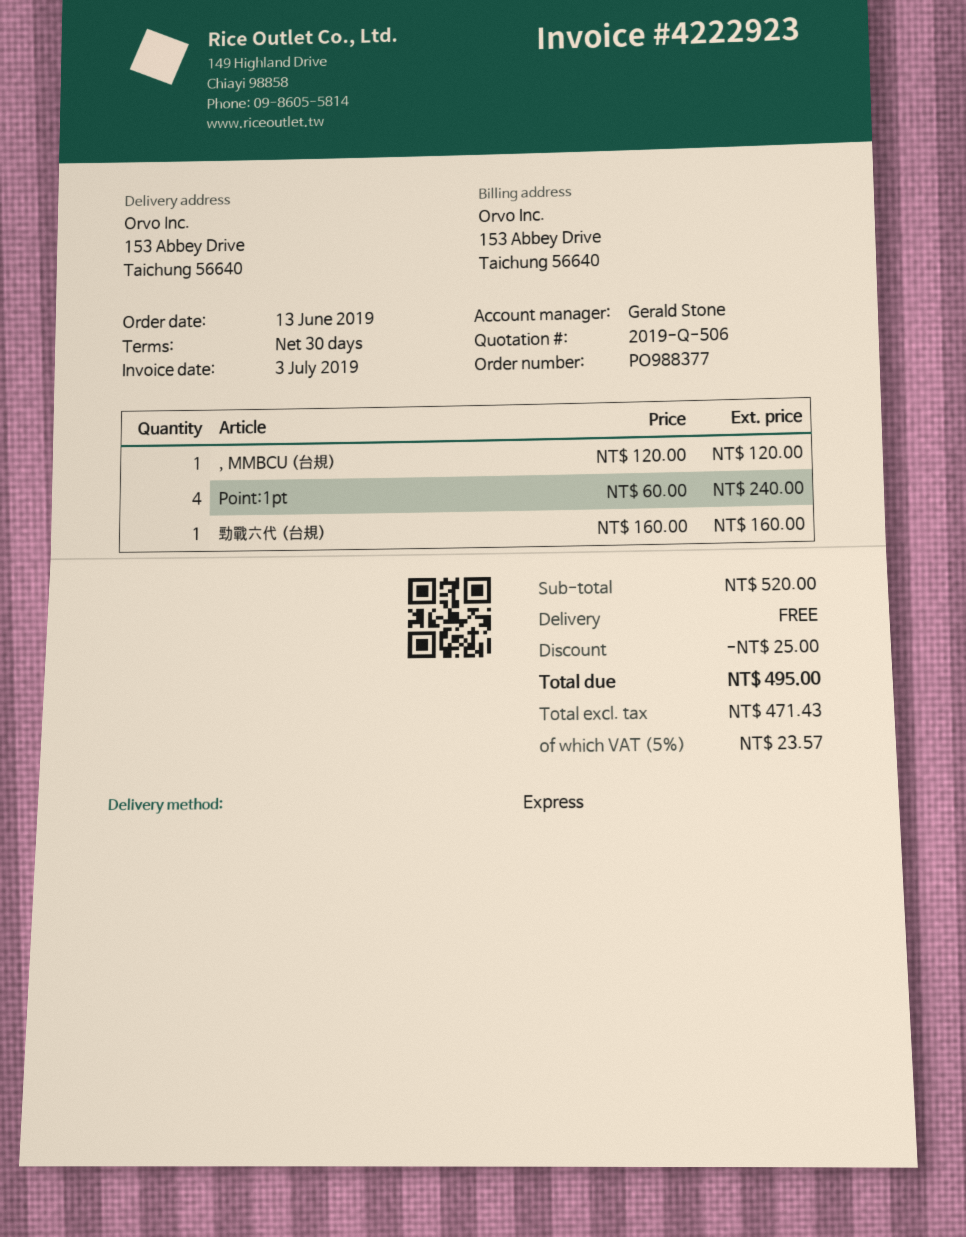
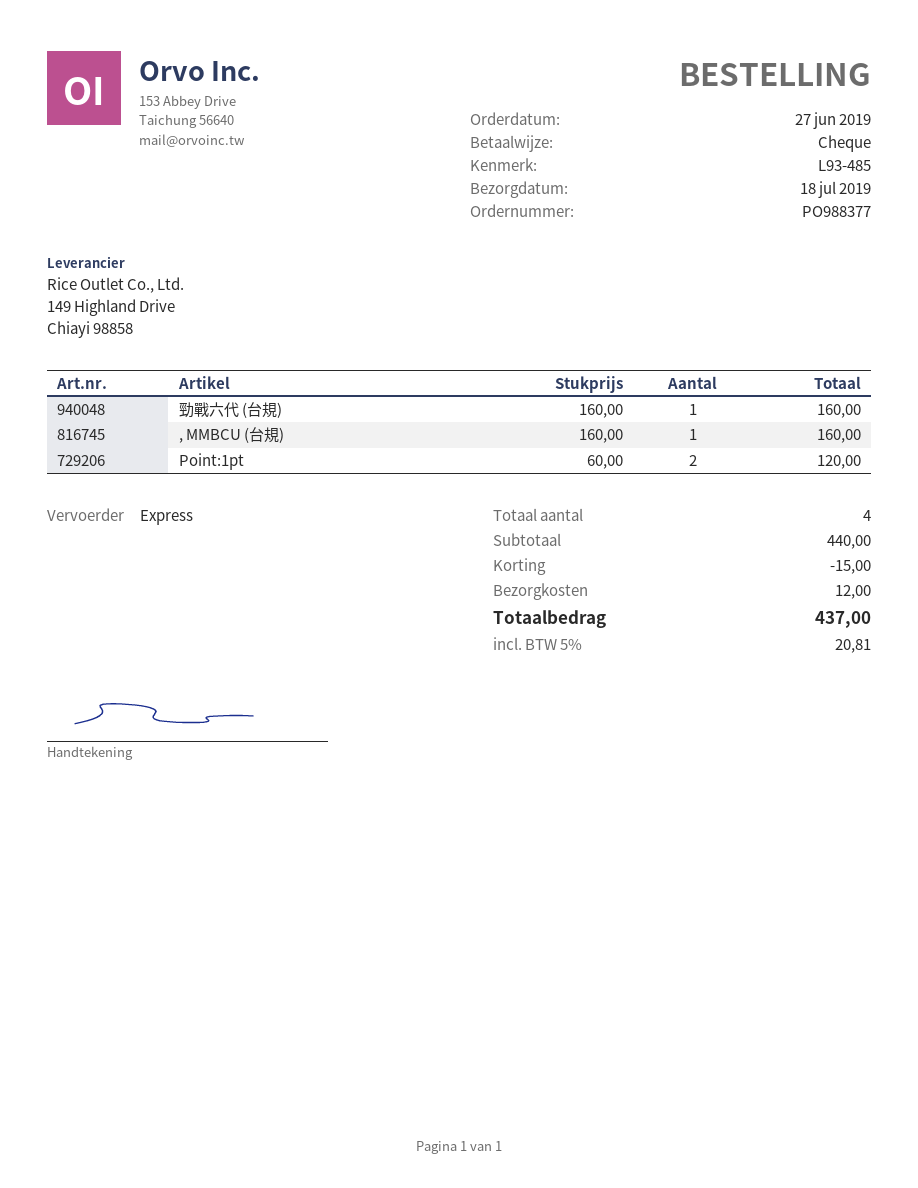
order date: 2019-06-13 -> 2019-06-27
, MMBCU (台規): 1 x 120.00 = 120.00 -> 1 x 160.00 = 160.00
Point:1pt: 4 x 60.00 = 240.00 -> 2 x 60.00 = 120.00
subtotal: 520.00 -> 440.00
discount: 25.00 -> 15.00
shipping: 0.00 -> 12.00
tax: 5% = 23.57 -> 5% = 20.81
total: 495.00 -> 437.00

